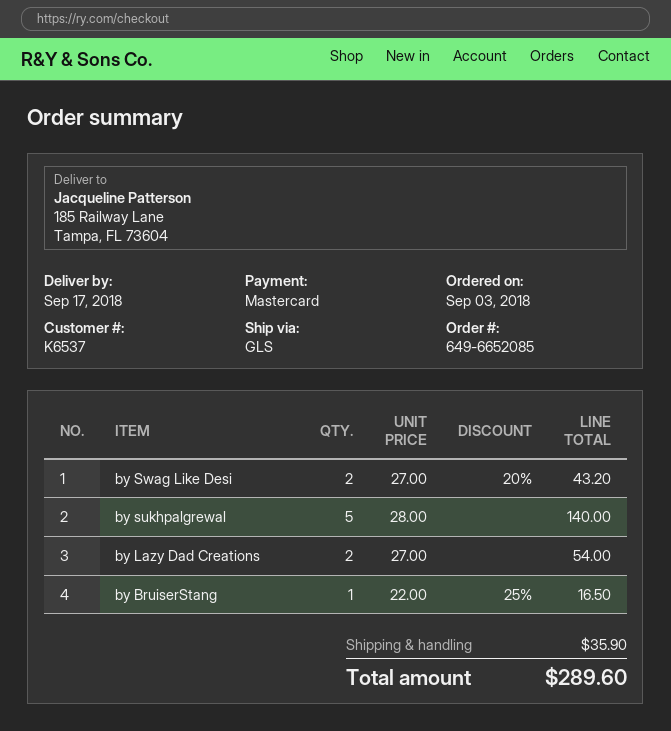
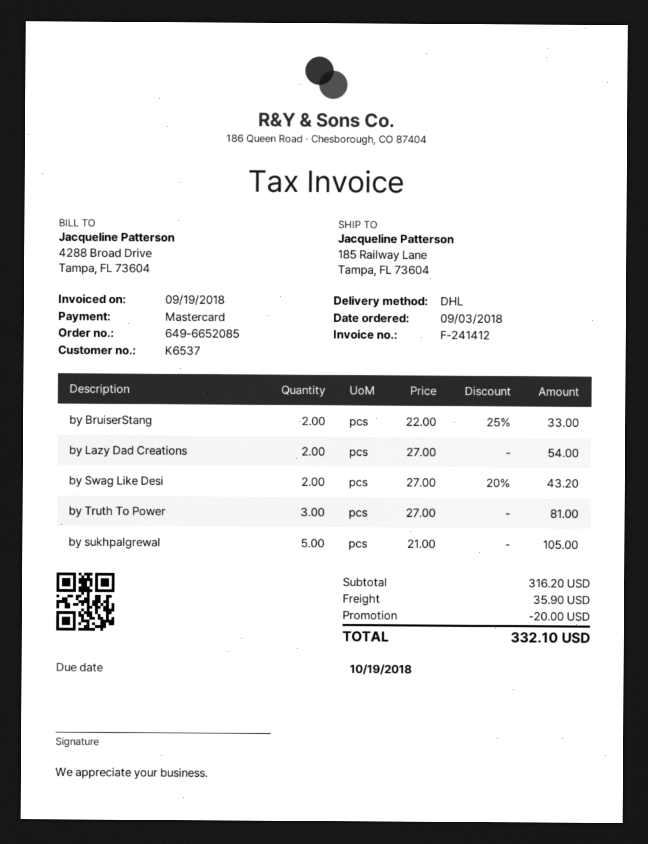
shipping method: GLS -> DHL
by sukhpalgrewal: 5 x 28.00 = 140.00 -> 5 x 21.00 = 105.00
by BruiserStang: 1 x 22.00 - 25% = 16.50 -> 2 x 22.00 - 25% = 33.00
by Truth To Power: none -> 3 x 27.00 = 81.00
discount: none -> 20.00
total: 289.60 -> 332.10

